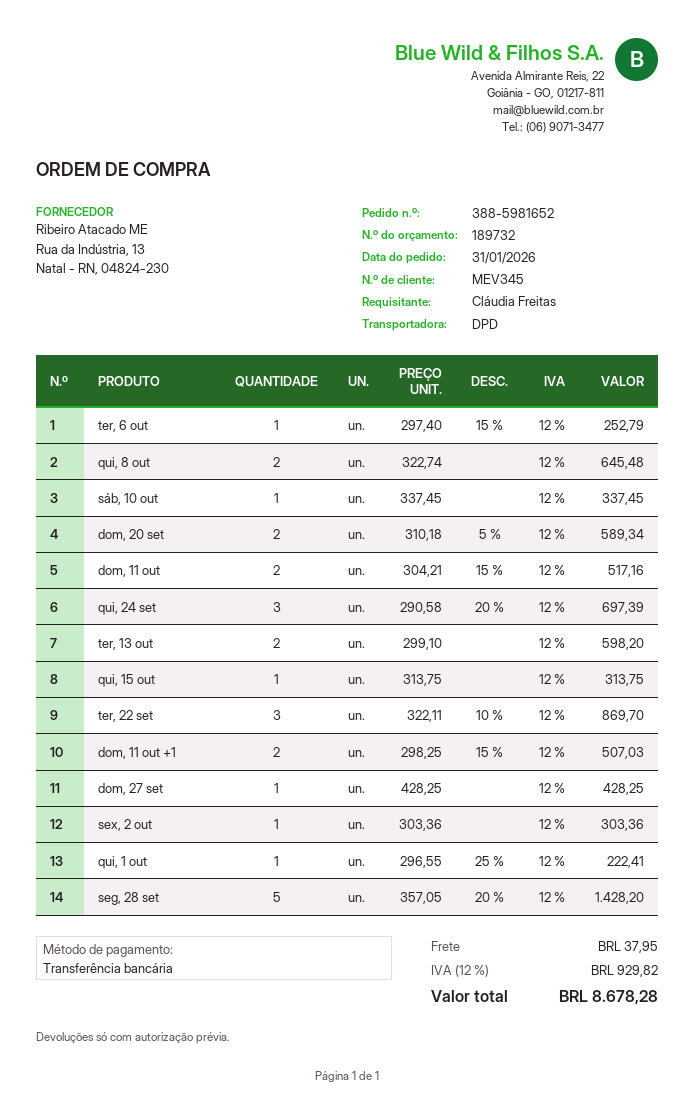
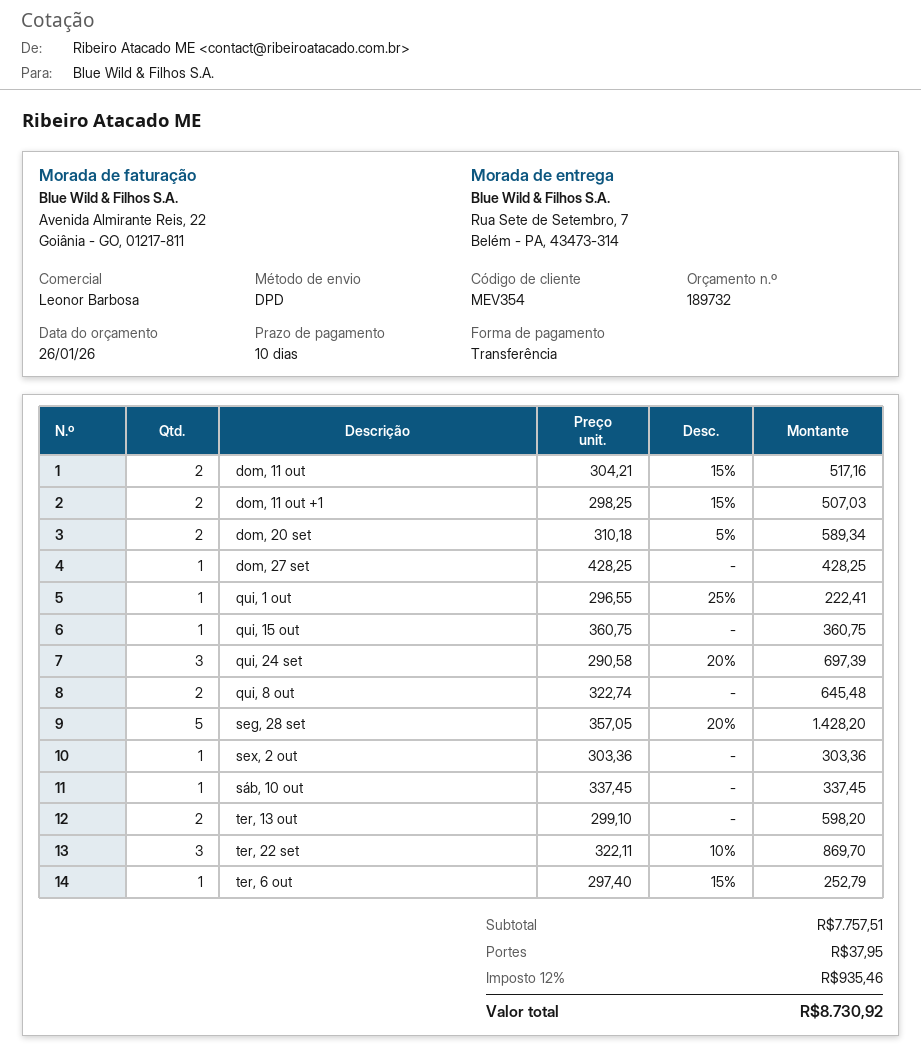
customer number: MEV345 -> MEV354
qui, 15 out: 1 x 313.75 = 313.75 -> 1 x 360.75 = 360.75
tax: 12% = 929.82 -> 12% = 935.46
total: 8678.28 -> 8730.92

